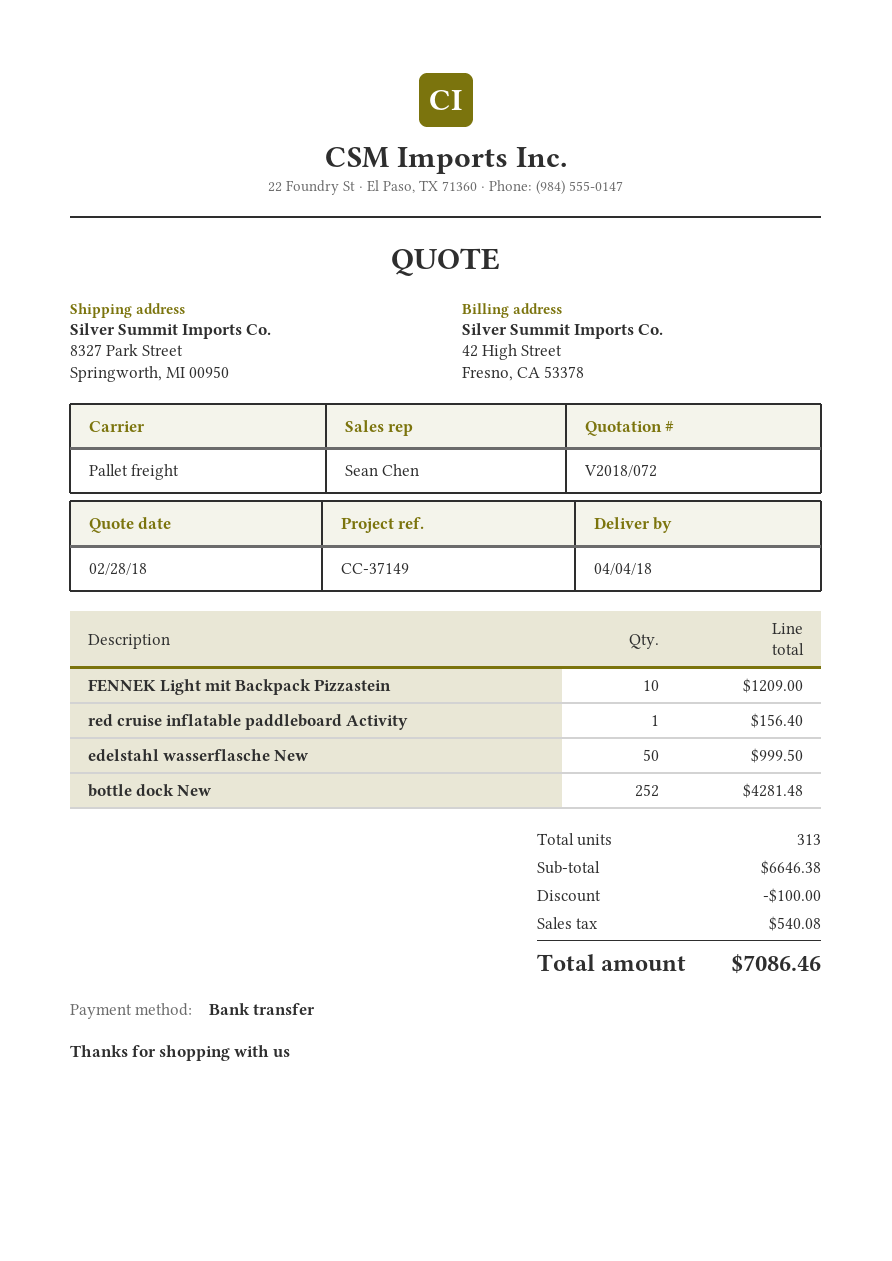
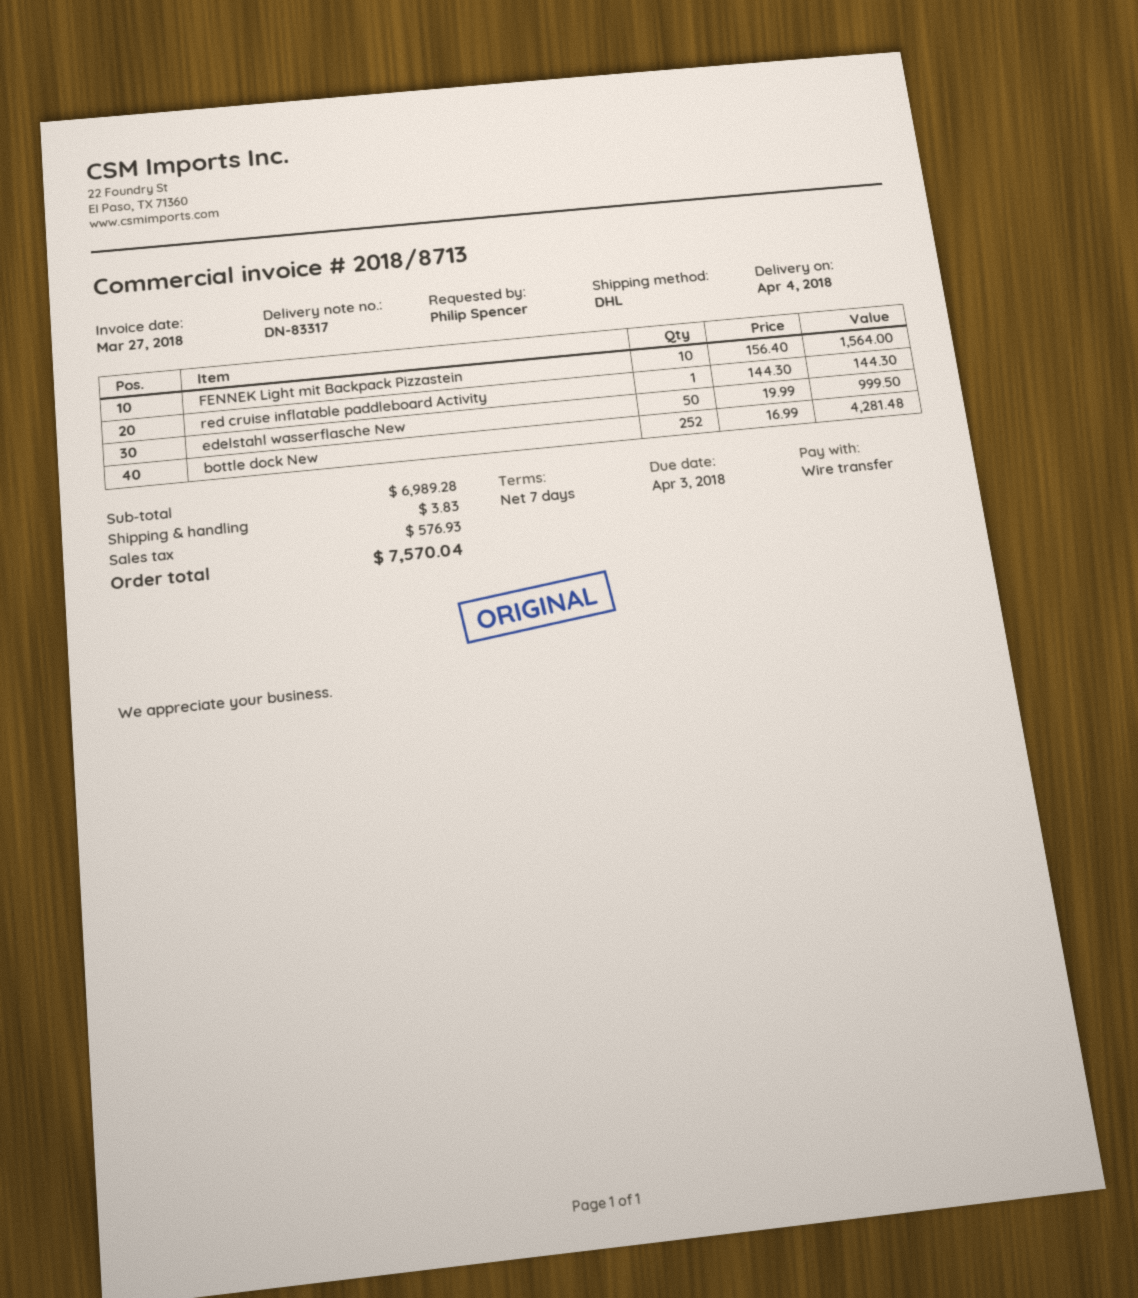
shipping method: pallet freight -> DHL
FENNEK Light mit Backpack Pizzastein: 10 for 1209.00 -> 10 for 1564.00
red cruise inflatable paddleboard Activity: 1 for 156.40 -> 1 for 144.30
subtotal: 6646.38 -> 6989.28
discount: 100.00 -> none
shipping: none -> 3.83
tax: 540.08 -> 576.93
total: 7086.46 -> 7570.04

